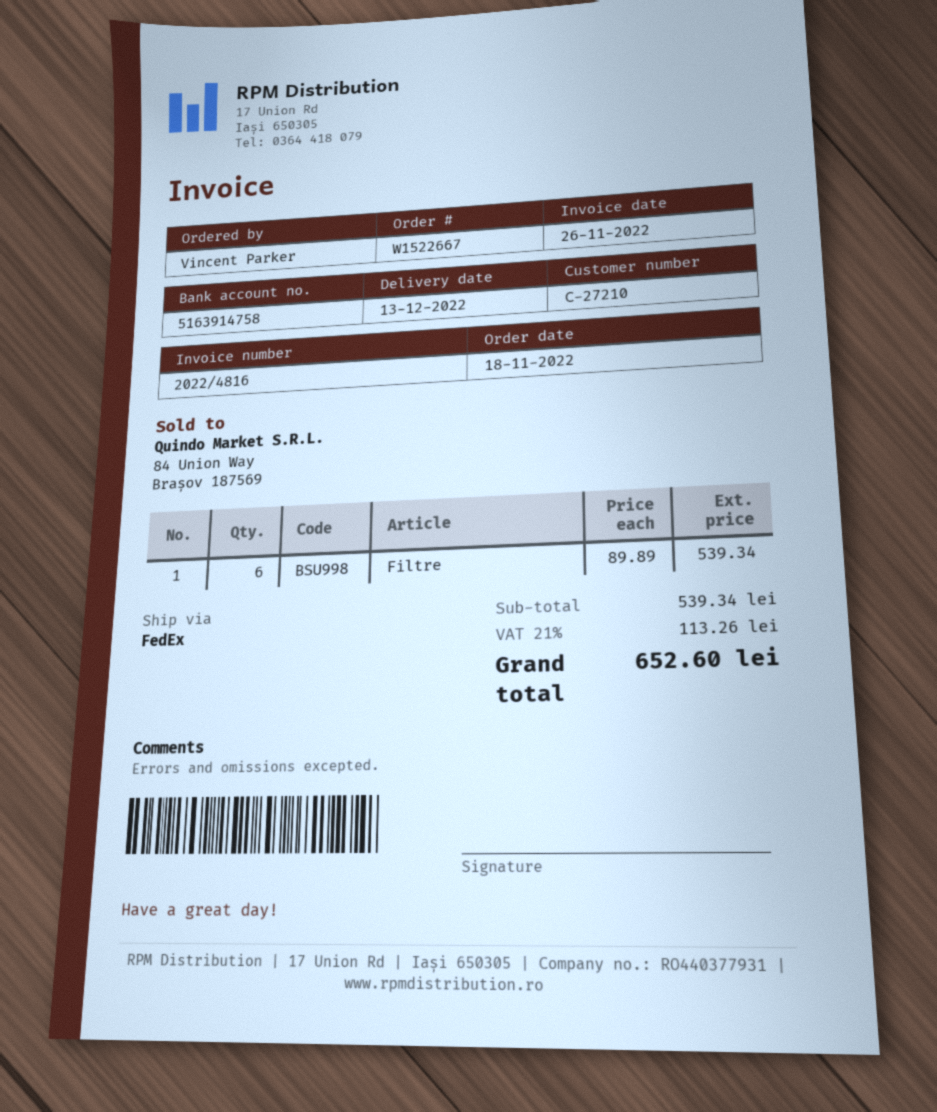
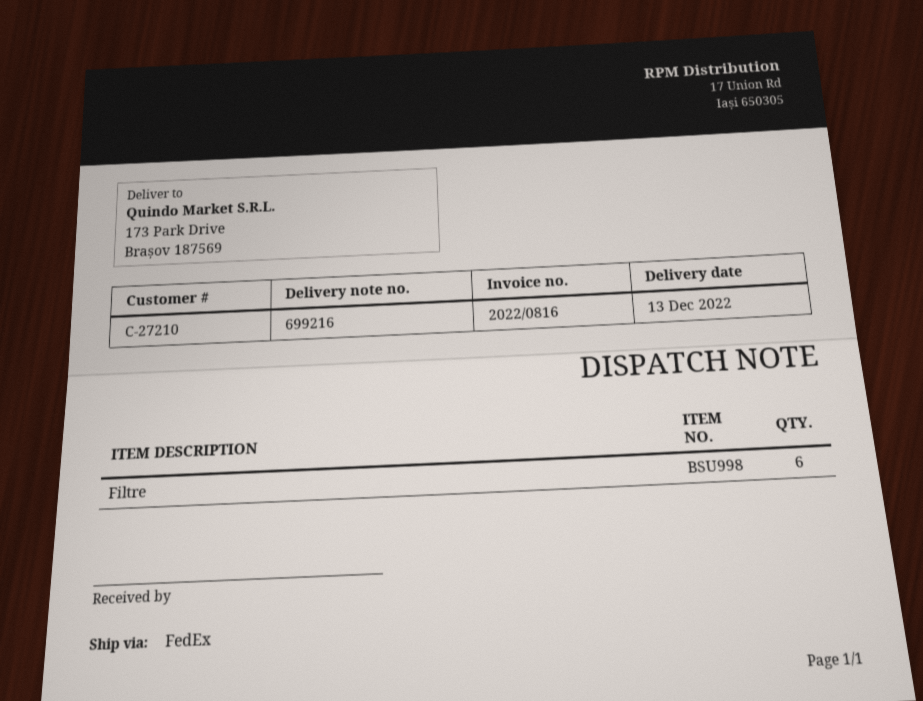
invoice number: 2022/4816 -> 2022/0816

